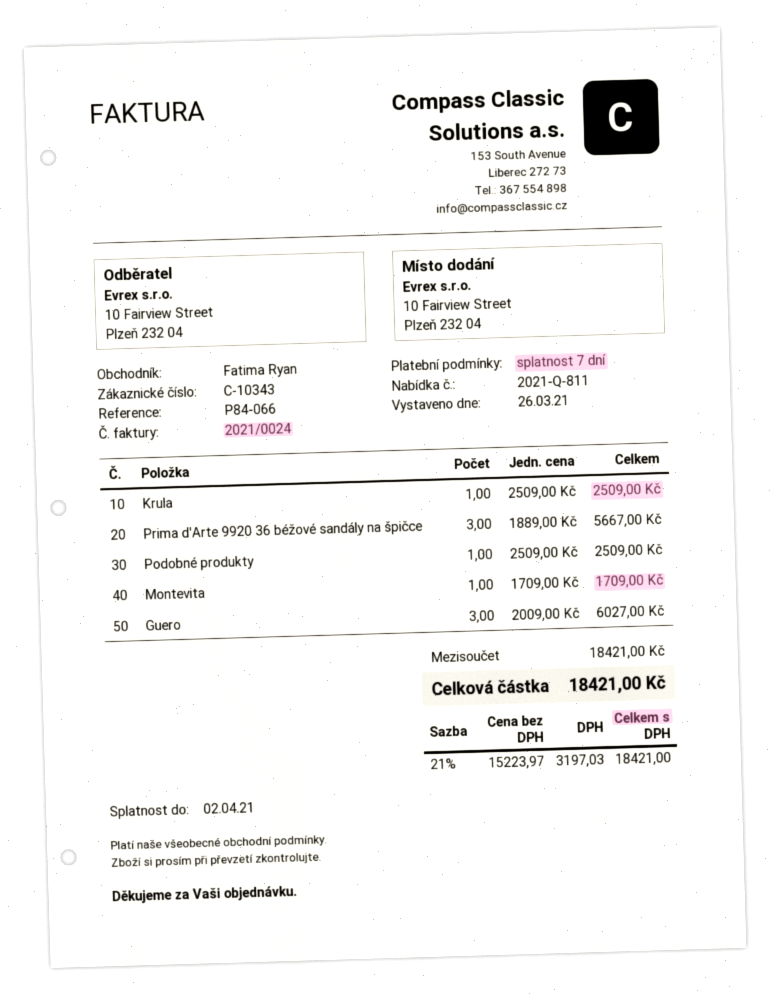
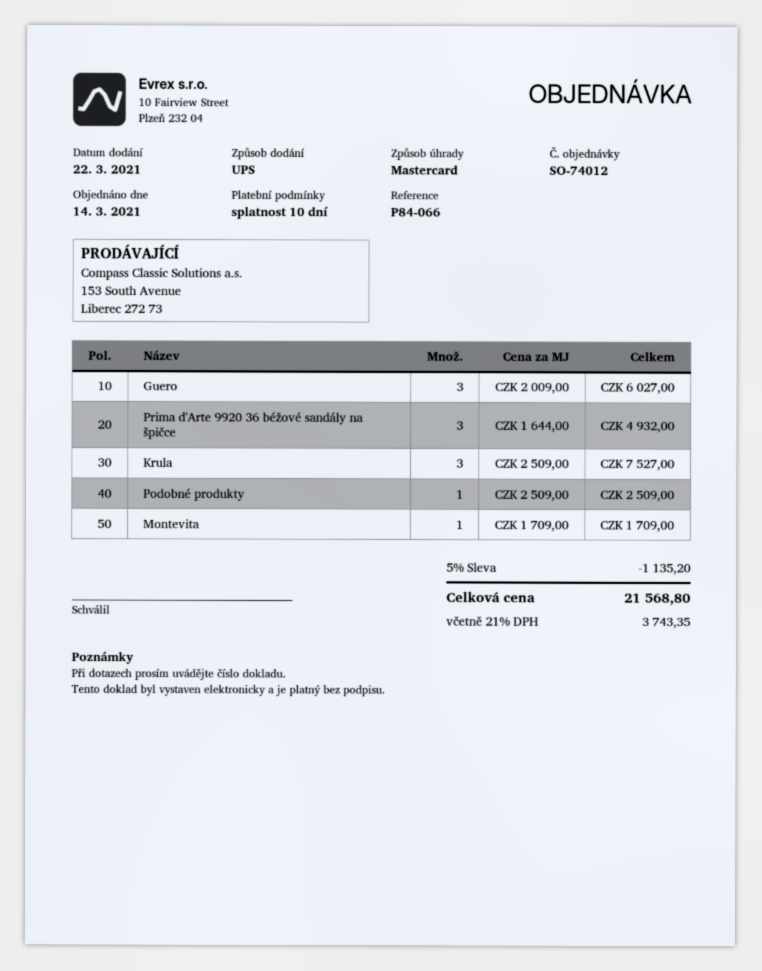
payment terms: 7 days -> 10 days
Krula: 1 x 2509.00 = 2509.00 -> 3 x 2509.00 = 7527.00
Prima d'Arte 9920 36 béžové sandály na špičce: 3 x 1889.00 = 5667.00 -> 3 x 1644.00 = 4932.00
discount: none -> 5% = 1135.20
tax: 21% = 3197.03 -> 21% = 3743.35
total: 18421.00 -> 21568.80

